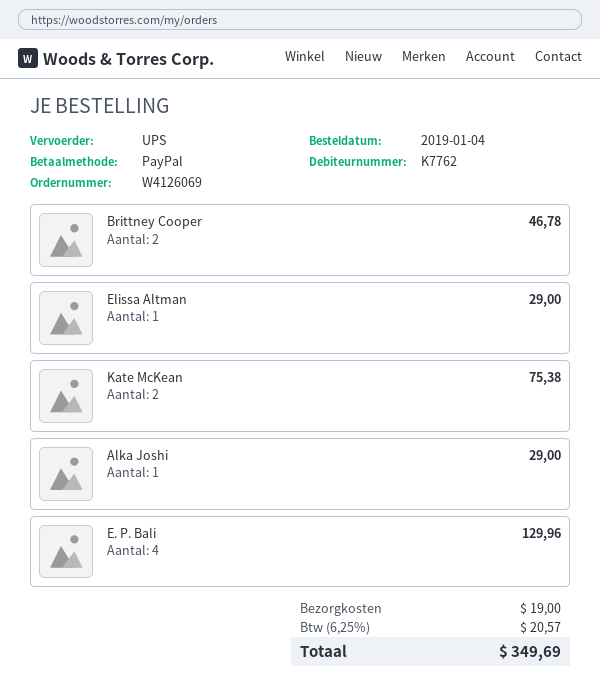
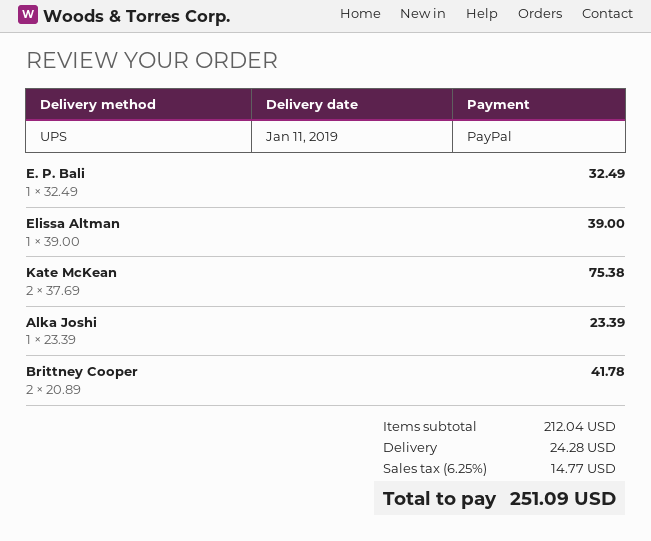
Brittney Cooper: 2 for 46.78 -> 2 for 41.78
Elissa Altman: 1 for 29.00 -> 1 for 39.00
Alka Joshi: 1 for 29.00 -> 1 for 23.39
E. P. Bali: 4 for 129.96 -> 1 for 32.49
shipping: 19.00 -> 24.28
tax: 6.25% = 20.57 -> 6.25% = 14.77
total: 349.69 -> 251.09

